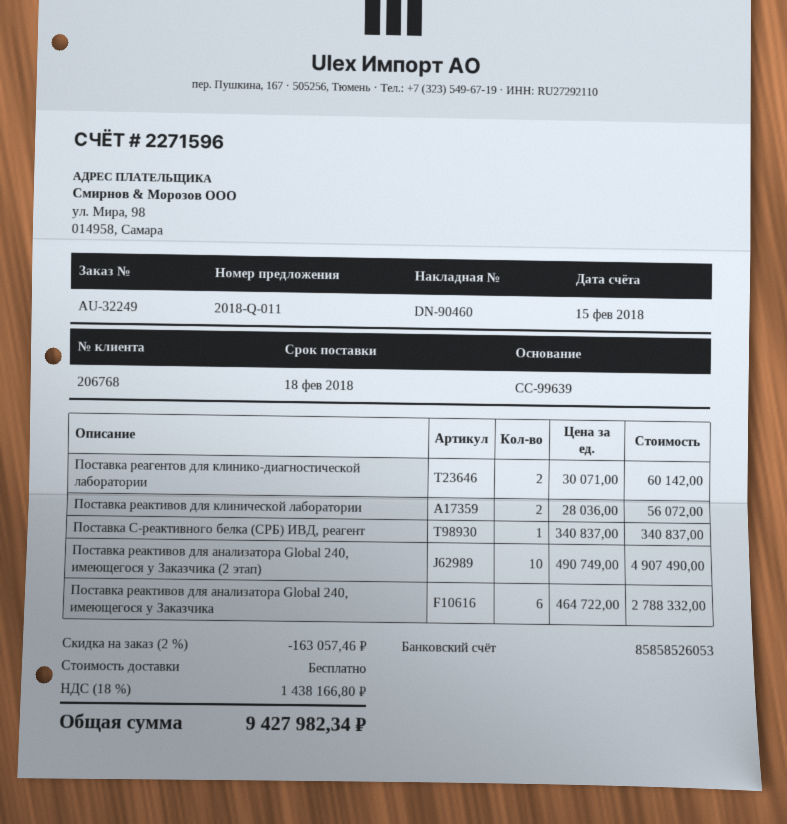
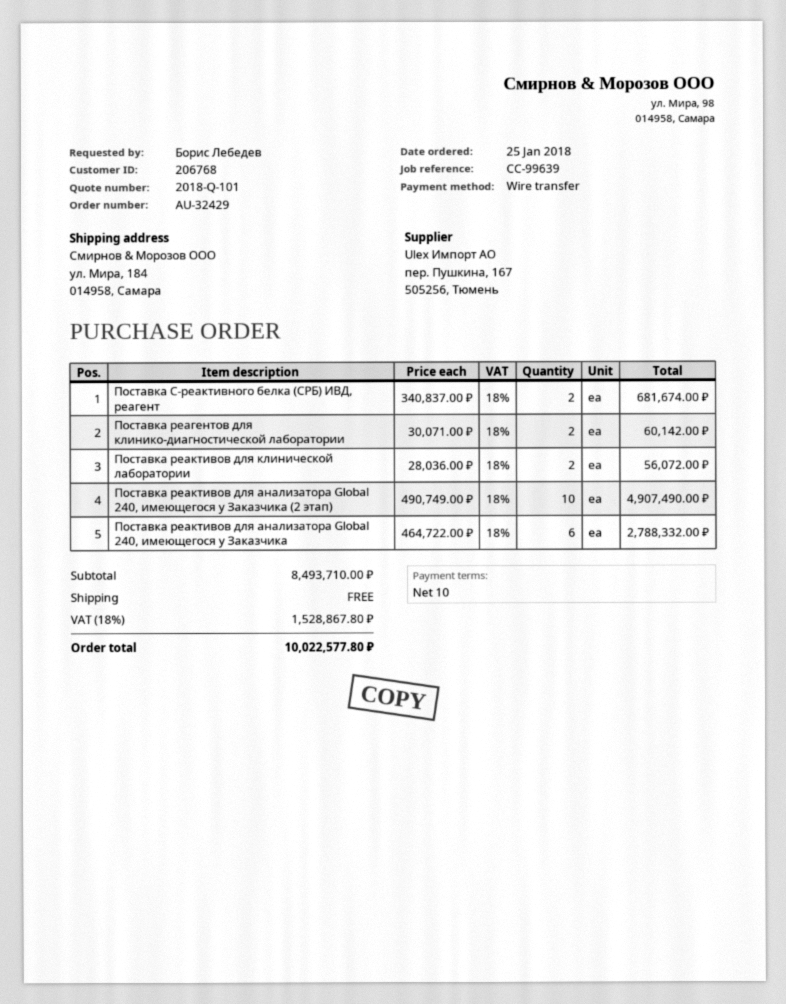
quote number: 2018-Q-011 -> 2018-Q-101
order number: AU-32249 -> AU-32429
Поставка С-реактивного белка (СРБ) ИВД, реагент: 1 x 340837.00 = 340837.00 -> 2 x 340837.00 = 681674.00
discount: 2% = 163057.46 -> none
tax: 18% = 1438166.80 -> 18% = 1528867.80
total: 9427982.34 -> 10022577.80

